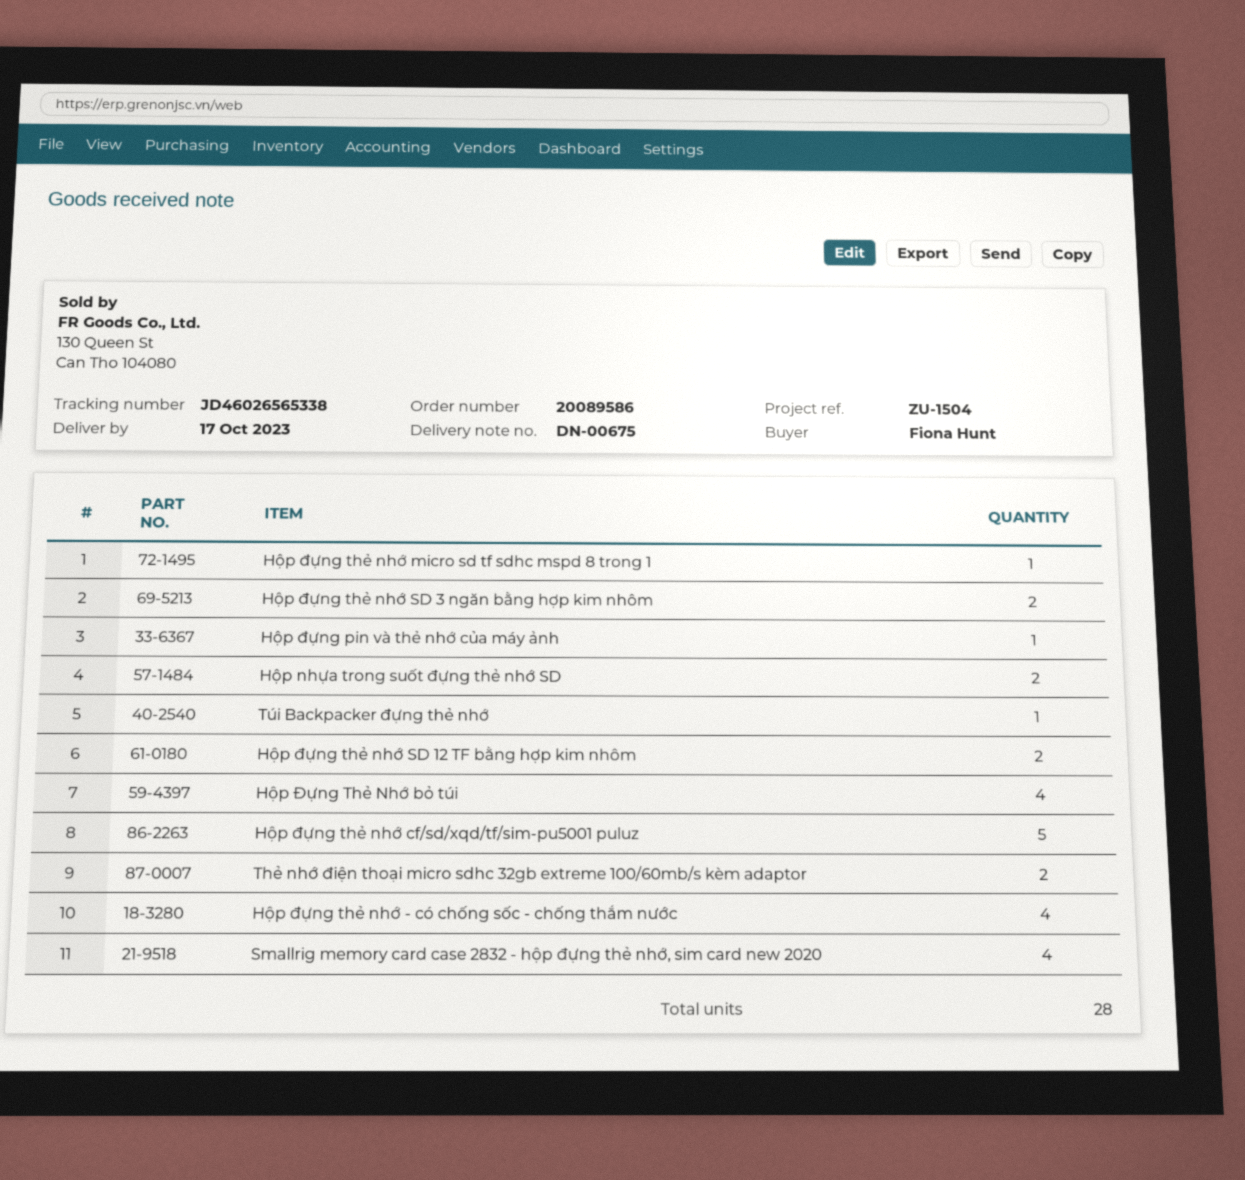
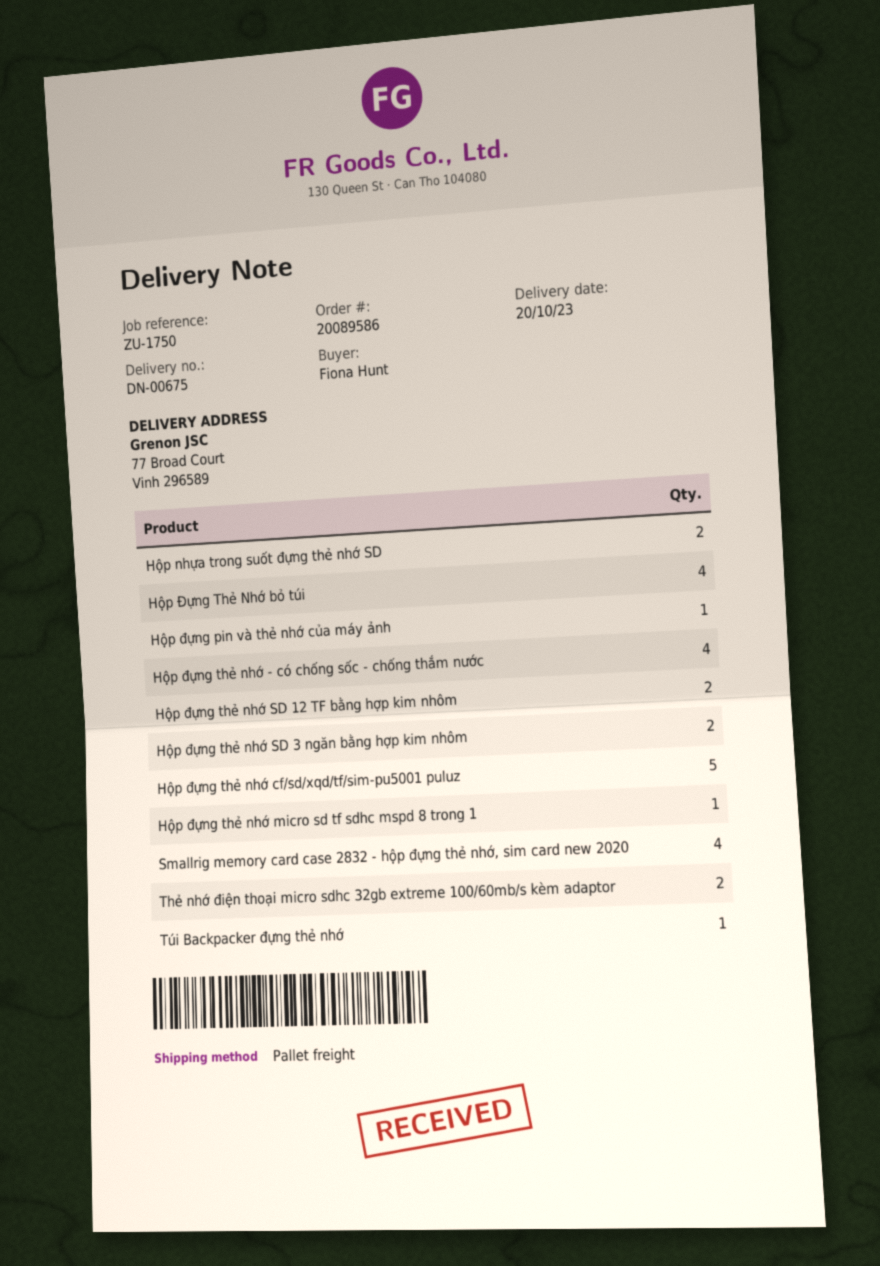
delivery date: 2023-10-17 -> 2023-10-20
reference: ZU-1504 -> ZU-1750

